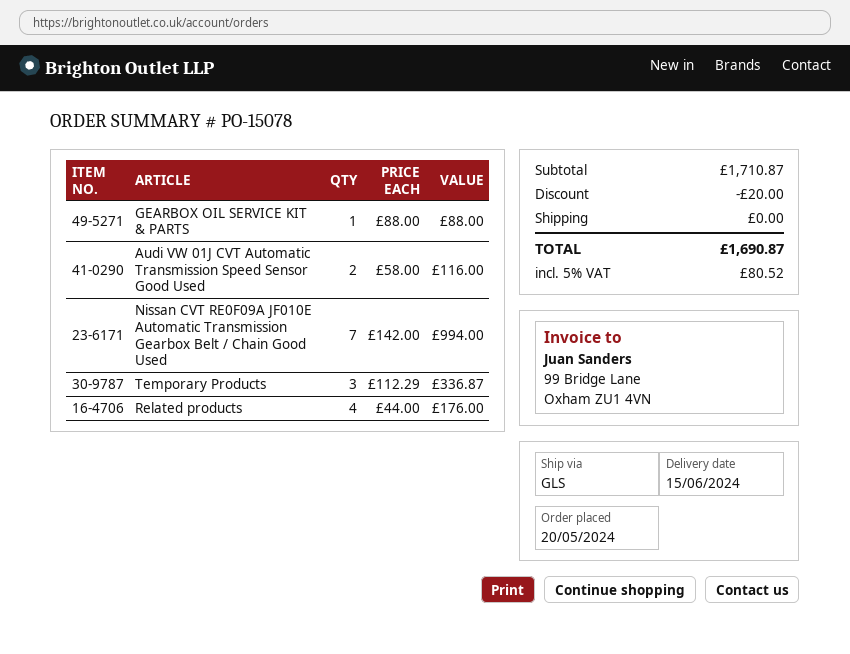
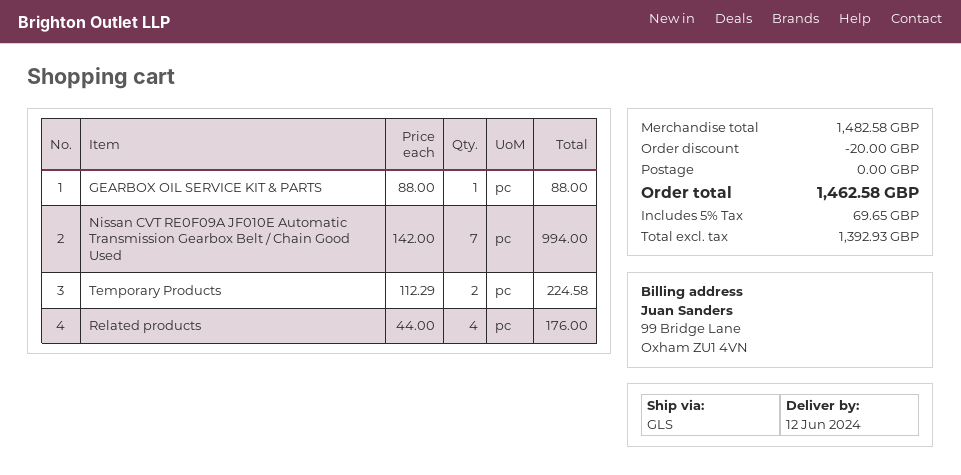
delivery date: 2024-06-15 -> 2024-06-12
Audi VW 01J CVT Automatic Transmission Speed Sensor Good Used: 2 x 58.00 = 116.00 -> none
Temporary Products: 3 x 112.29 = 336.87 -> 2 x 112.29 = 224.58
subtotal: 1710.87 -> 1482.58
tax: 5% = 80.52 -> 5% = 69.65
total: 1690.87 -> 1462.58

